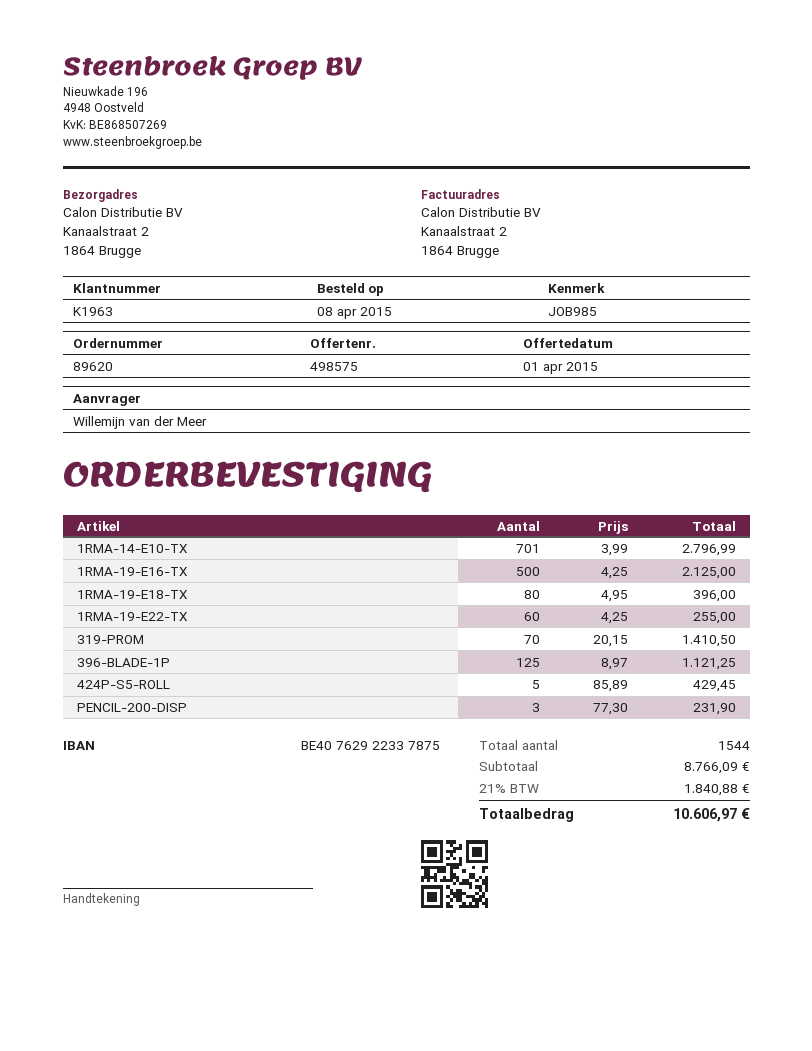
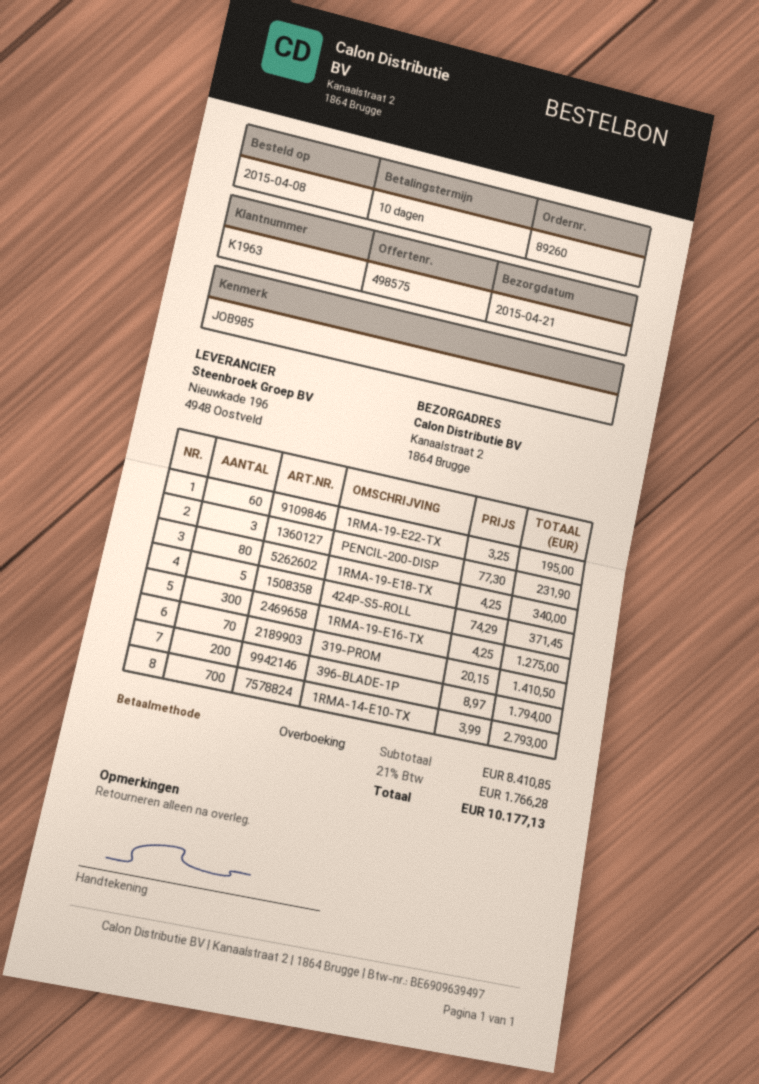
order number: 89620 -> 89260
1RMA-14-E10-TX: 701 x 3.99 = 2796.99 -> 700 x 3.99 = 2793.00
1RMA-19-E16-TX: 500 x 4.25 = 2125.00 -> 300 x 4.25 = 1275.00
1RMA-19-E18-TX: 80 x 4.95 = 396.00 -> 80 x 4.25 = 340.00
1RMA-19-E22-TX: 60 x 4.25 = 255.00 -> 60 x 3.25 = 195.00
396-BLADE-1P: 125 x 8.97 = 1121.25 -> 200 x 8.97 = 1794.00
424P-S5-ROLL: 5 x 85.89 = 429.45 -> 5 x 74.29 = 371.45
subtotal: 8766.09 -> 8410.85
tax: 21% = 1840.88 -> 21% = 1766.28
total: 10606.97 -> 10177.13

